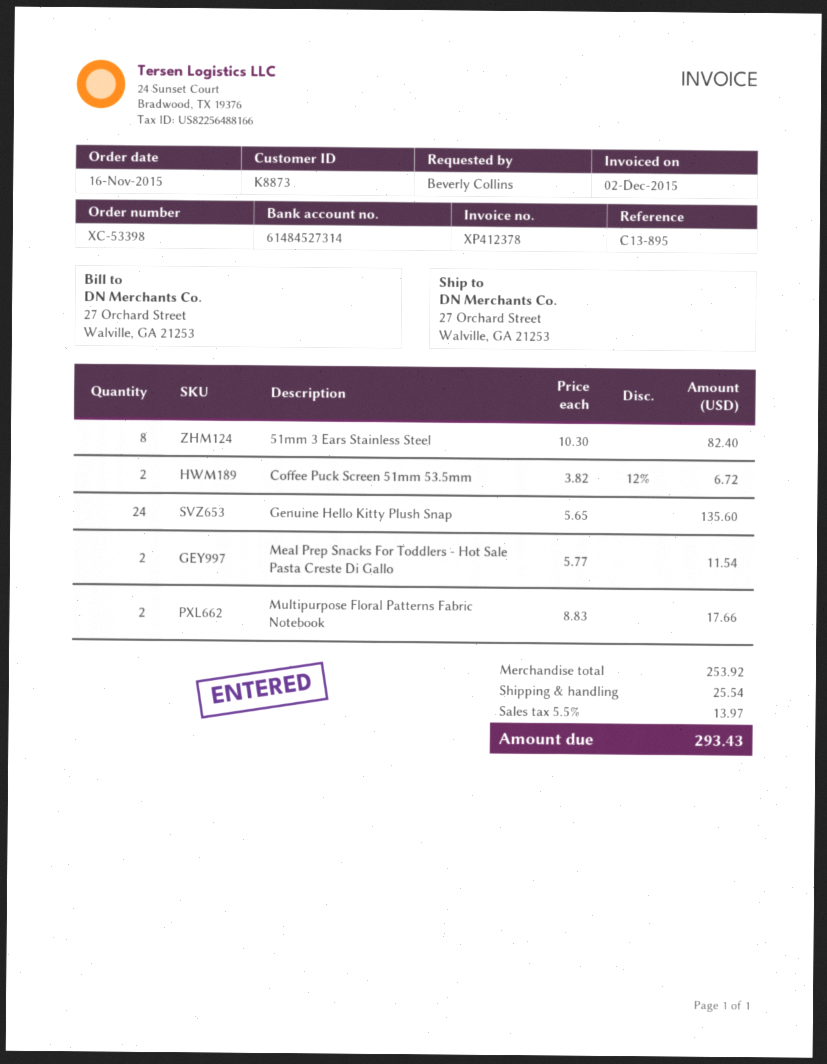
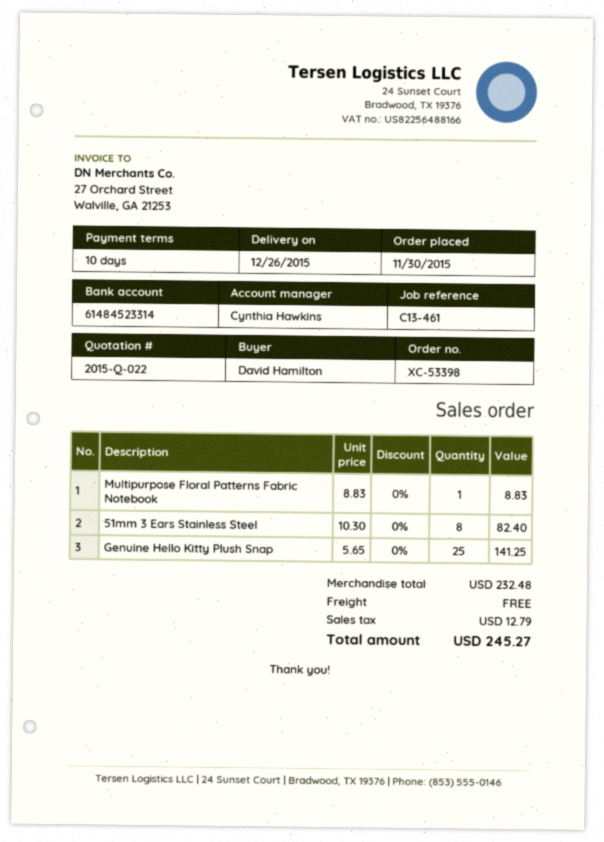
order date: 2015-11-16 -> 2015-11-30
reference: C13-895 -> C13-461
ordered by: Beverly Collins -> David Hamilton
bank account: 61484527314 -> 61484523314
Coffee Puck Screen 51mm 53.5mm: 2 x 3.82 - 12% = 6.72 -> none
Genuine Hello Kitty Plush Snap: 24 x 5.65 = 135.60 -> 25 x 5.65 = 141.25
Meal Prep Snacks For Toddlers - Hot Sale Pasta Creste Di Gallo: 2 x 5.77 = 11.54 -> none
Multipurpose Floral Patterns Fabric Notebook: 2 x 8.83 = 17.66 -> 1 x 8.83 = 8.83
subtotal: 253.92 -> 232.48
shipping: 25.54 -> 0.00
tax: 13.97 -> 12.79
total: 293.43 -> 245.27

